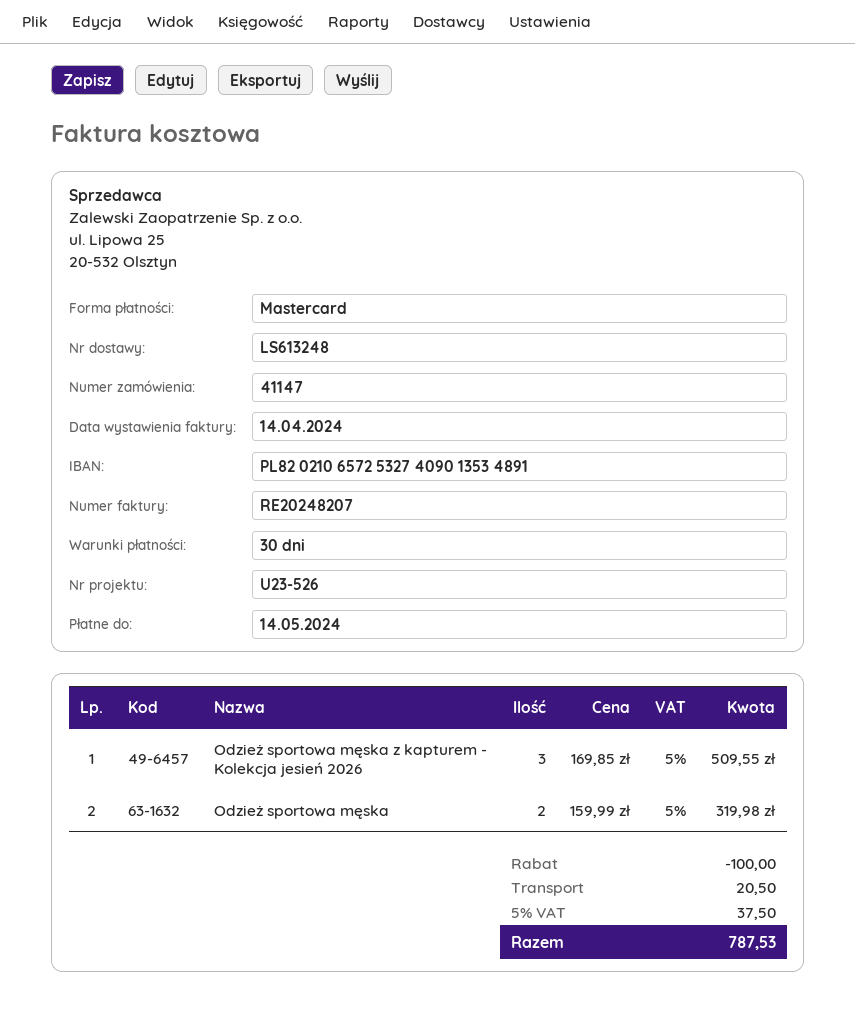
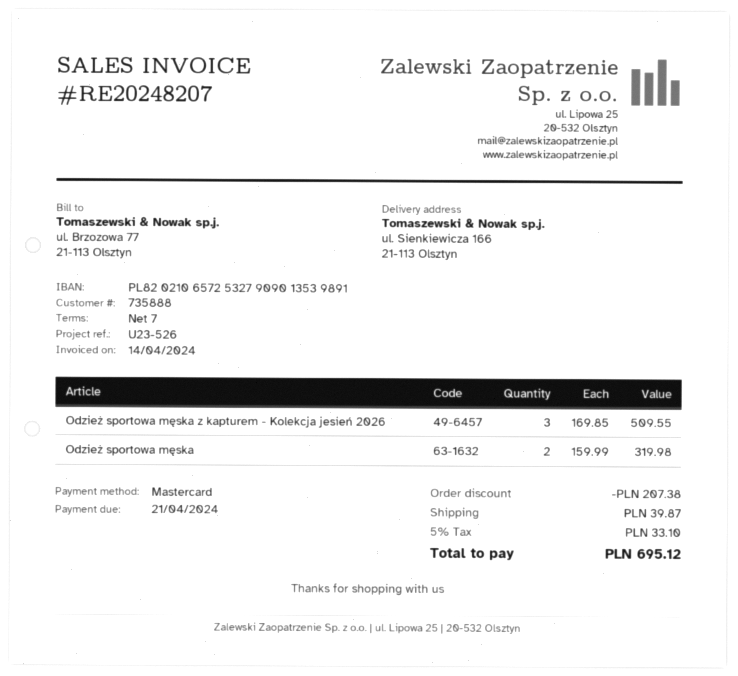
payment terms: 30 days -> 7 days
due date: 2024-05-14 -> 2024-04-21
bank account: PL82021065725327409013534891 -> PL82021065725327909013539891
discount: 100.00 -> 207.38
shipping: 20.50 -> 39.87
tax: 5% = 37.50 -> 5% = 33.10
total: 787.53 -> 695.12

